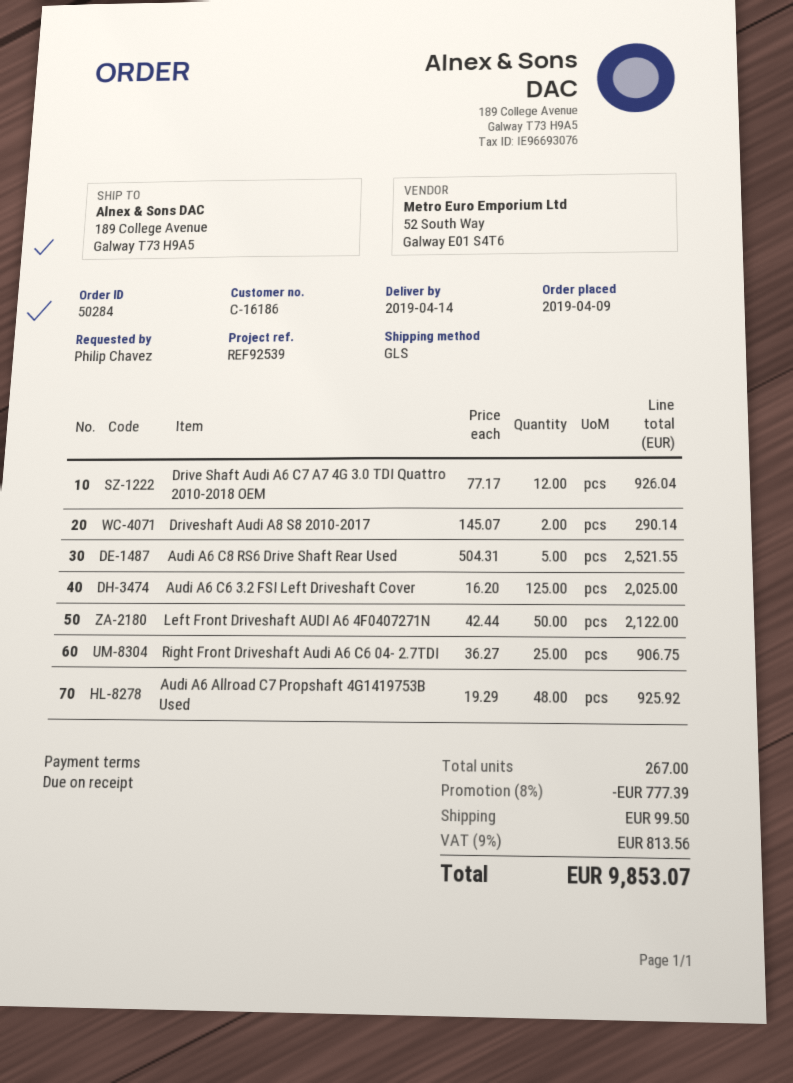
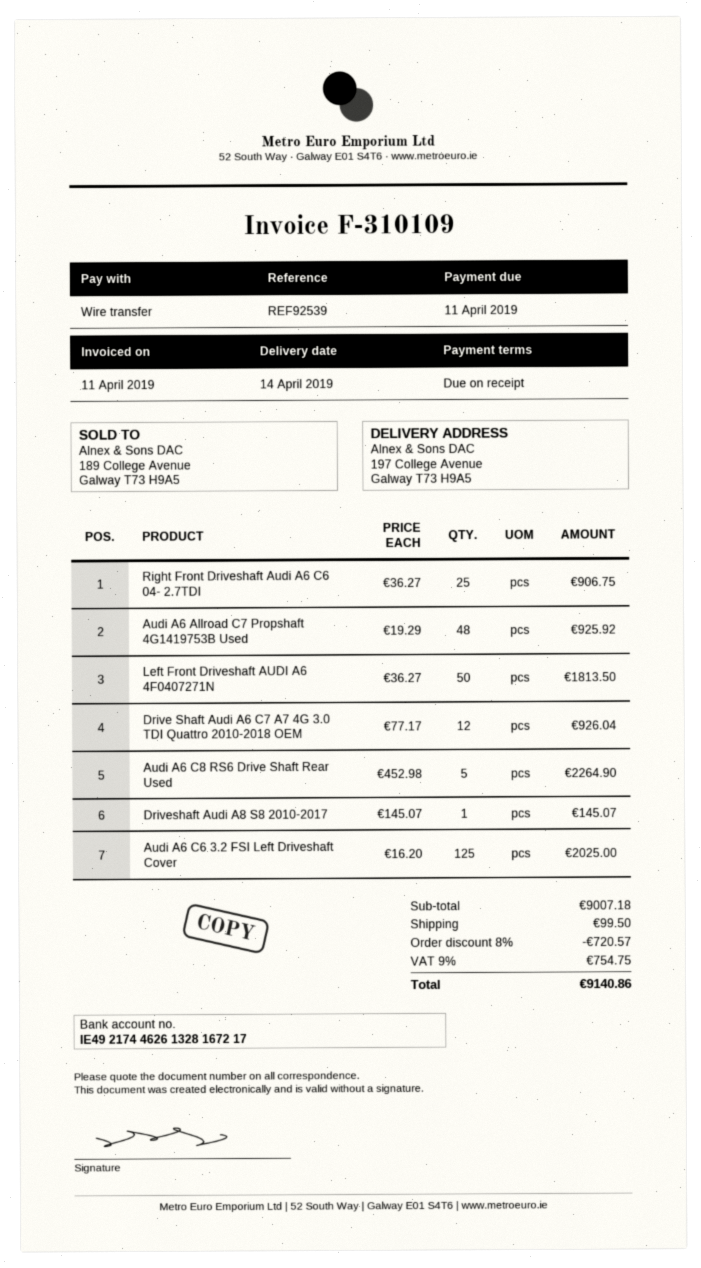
ship to: 189 College Avenue, Galway T73 H9A5 -> 197 College Avenue, Galway T73 H9A5
Driveshaft Audi A8 S8 2010-2017: 2 x 145.07 = 290.14 -> 1 x 145.07 = 145.07
Audi A6 C8 RS6 Drive Shaft Rear Used: 5 x 504.31 = 2521.55 -> 5 x 452.98 = 2264.90
Left Front Driveshaft AUDI A6 4F0407271N: 50 x 42.44 = 2122.00 -> 50 x 36.27 = 1813.50
discount: 8% = 777.39 -> 8% = 720.57
tax: 9% = 813.56 -> 9% = 754.75
total: 9853.07 -> 9140.86

